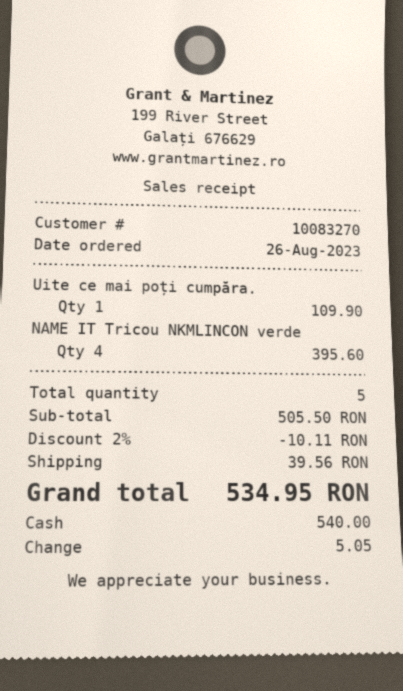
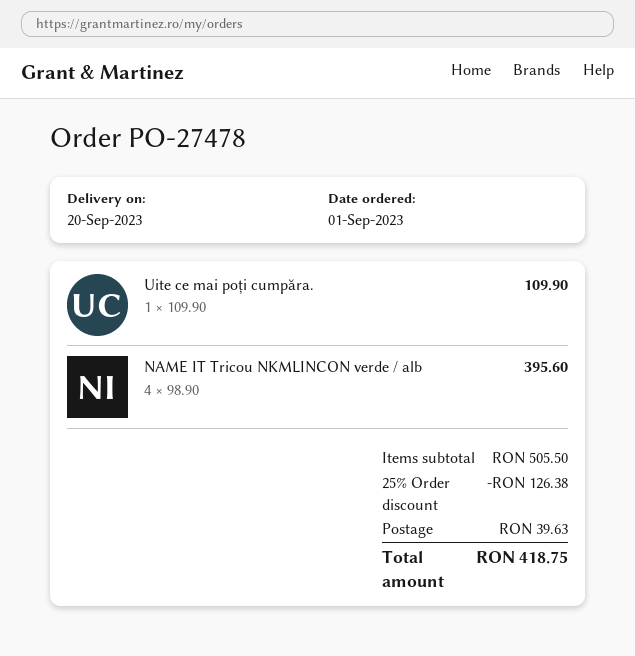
order date: 2023-08-26 -> 2023-09-01
discount: 2% = 10.11 -> 25% = 126.38
shipping: 39.56 -> 39.63
total: 534.95 -> 418.75

